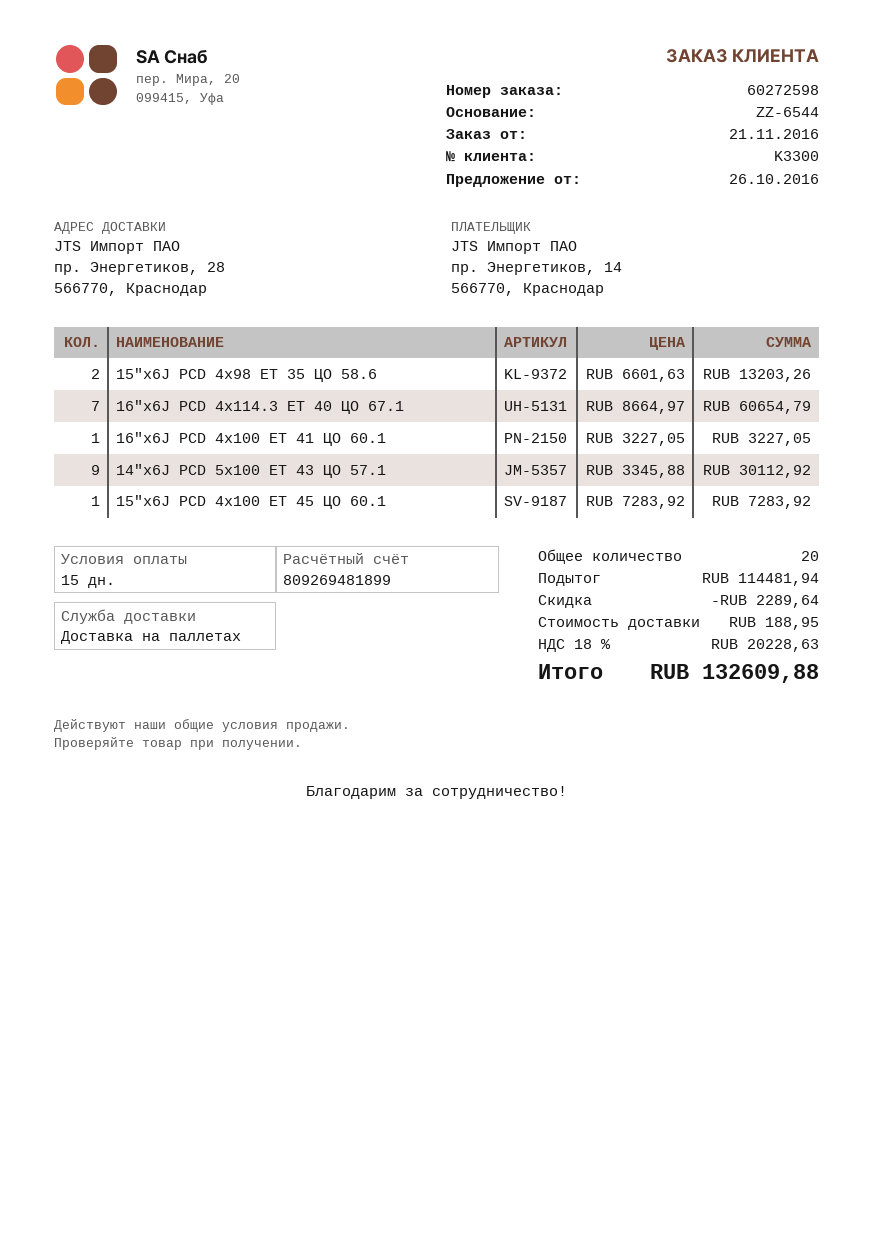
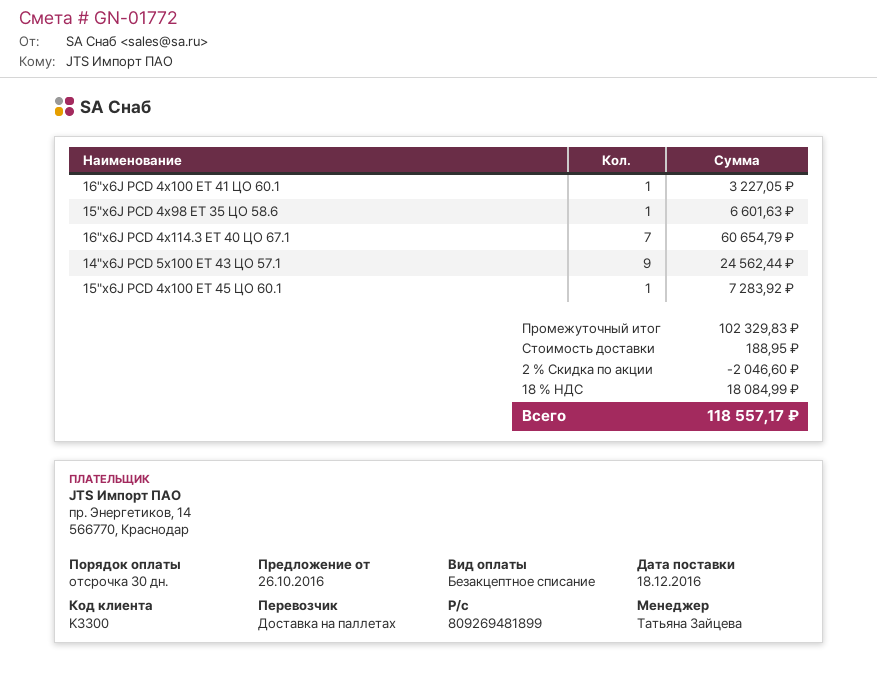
payment terms: 15 days -> 30 days
15"x6J PCD 4x98 ЕТ 35 ЦО 58.6: 2 for 13203.26 -> 1 for 6601.63
14"x6J PCD 5x100 ЕТ 43 ЦО 57.1: 9 for 30112.92 -> 9 for 24562.44
subtotal: 114481.94 -> 102329.83
discount: 2289.64 -> 2046.60
tax: 18% = 20228.63 -> 18% = 18084.99
total: 132609.88 -> 118557.17

